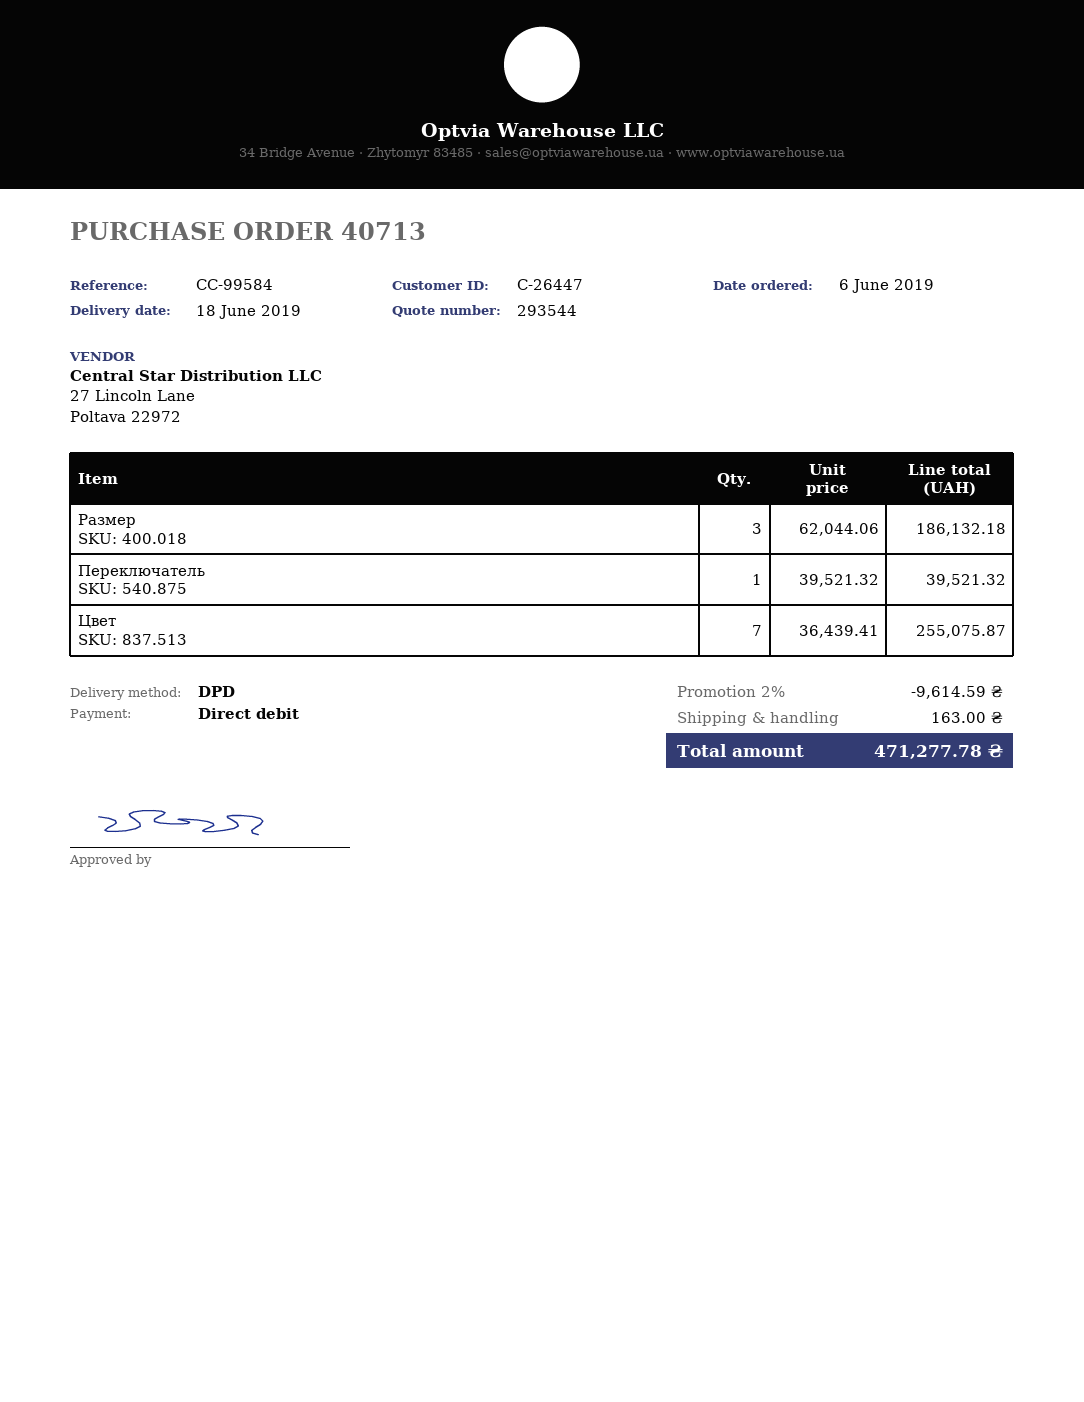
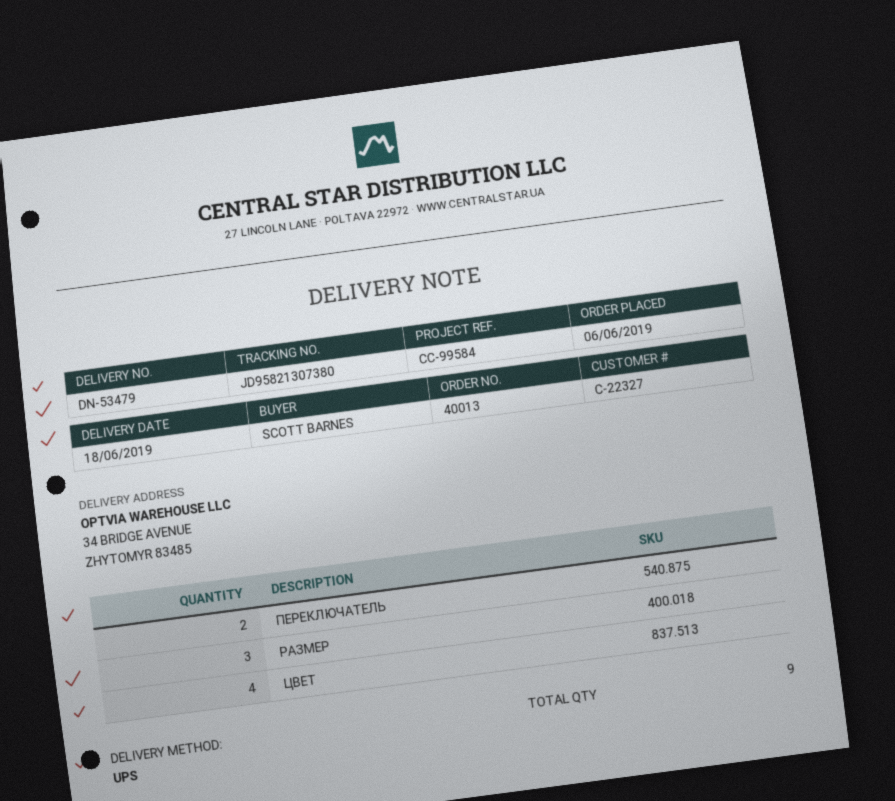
order number: 40713 -> 40013
customer number: C-26447 -> C-22327
shipping method: DPD -> UPS
Переключатель: 1 -> 2
Цвет: 7 -> 4

